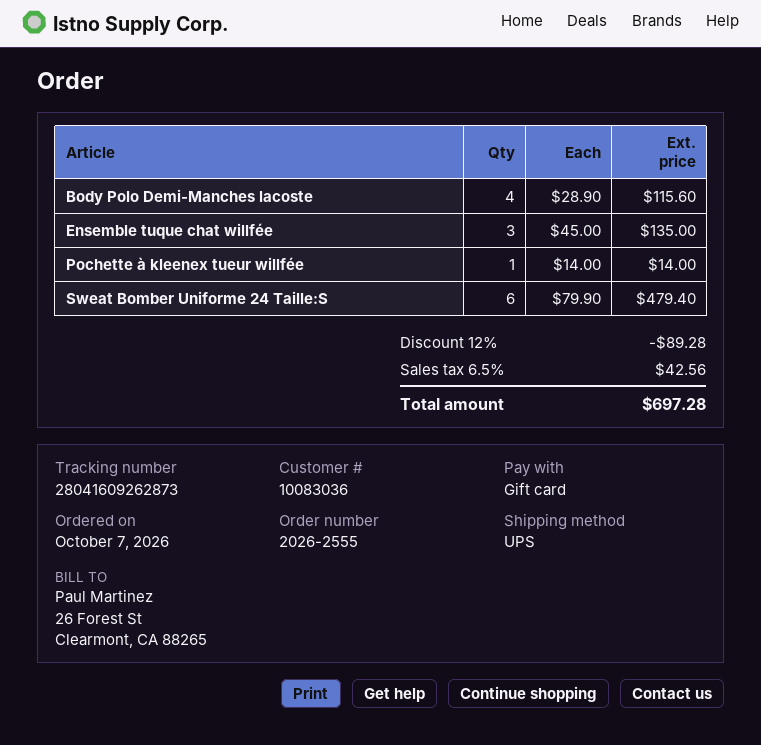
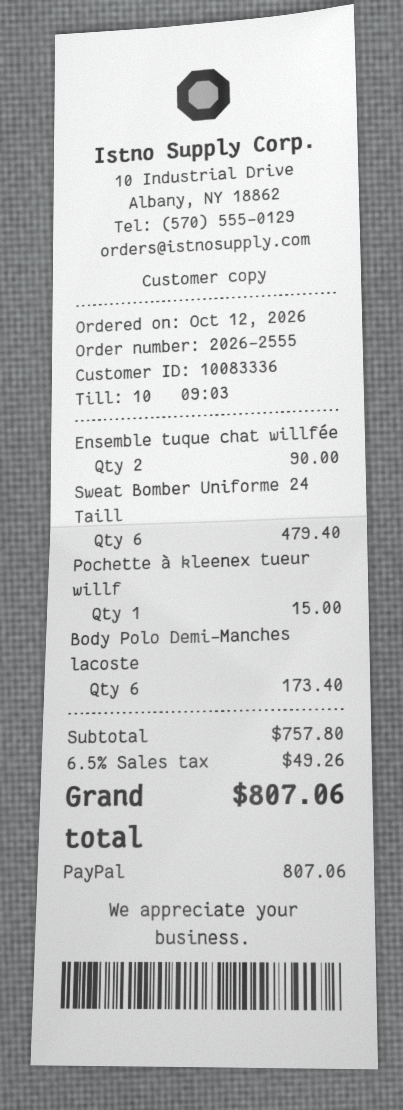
order date: 2026-10-07 -> 2026-10-12
customer number: 10083036 -> 10083336
payment method: gift card -> PayPal
Body Polo Demi-Manches lacoste: 4 for 115.60 -> 6 for 173.40
Ensemble tuque chat willfée: 3 for 135.00 -> 2 for 90.00
Pochette à kleenex tueur willfée: 1 for 14.00 -> 1 for 15.00
discount: 12% = 89.28 -> none
tax: 6.5% = 42.56 -> 6.5% = 49.26
total: 697.28 -> 807.06

